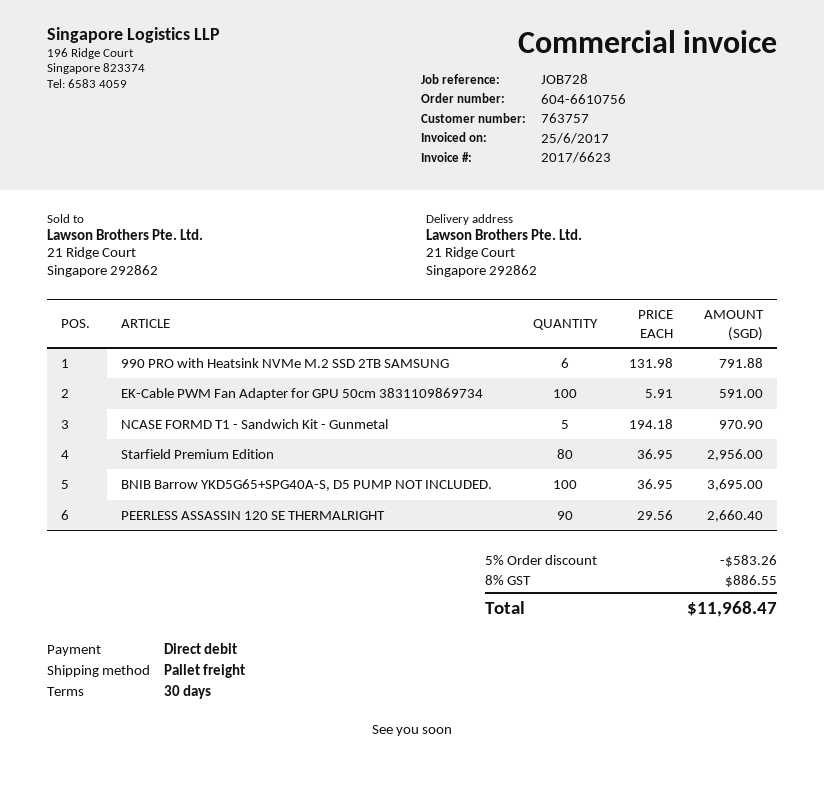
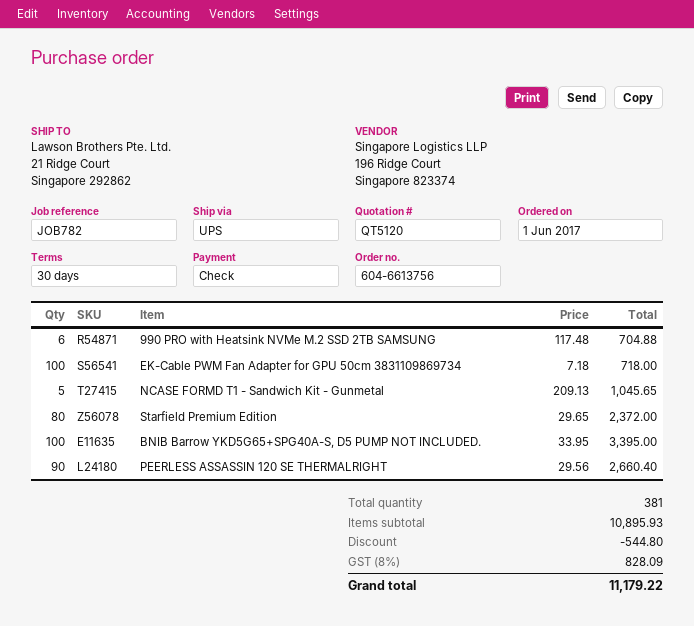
order number: 604-6610756 -> 604-6613756
reference: JOB728 -> JOB782
payment method: direct debit -> cheque
shipping method: pallet freight -> UPS
990 PRO with Heatsink NVMe M.2 SSD 2TB SAMSUNG: 6 x 131.98 = 791.88 -> 6 x 117.48 = 704.88
EK-Cable PWM Fan Adapter for GPU 50cm 3831109869734: 100 x 5.91 = 591.00 -> 100 x 7.18 = 718.00
NCASE FORMD T1 - Sandwich Kit - Gunmetal: 5 x 194.18 = 970.90 -> 5 x 209.13 = 1045.65
Starfield Premium Edition: 80 x 36.95 = 2956.00 -> 80 x 29.65 = 2372.00
BNIB Barrow YKD5G65+SPG40A-S, D5 PUMP NOT INCLUDED.: 100 x 36.95 = 3695.00 -> 100 x 33.95 = 3395.00
discount: 583.26 -> 544.80
tax: 8% = 886.55 -> 8% = 828.09
total: 11968.47 -> 11179.22

